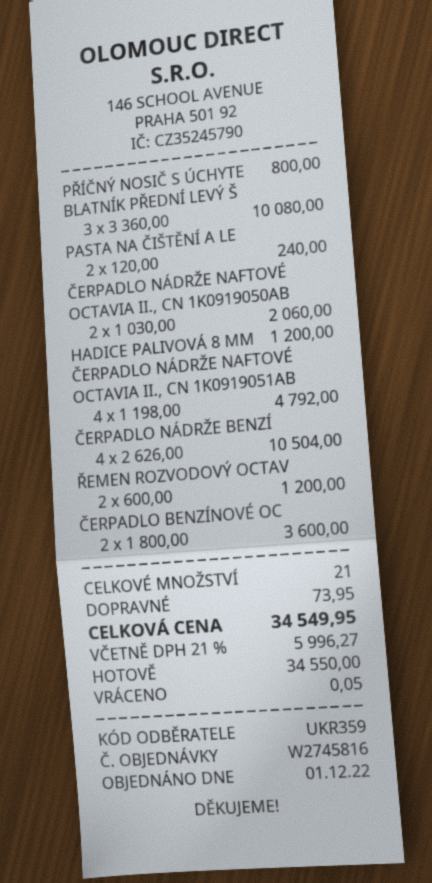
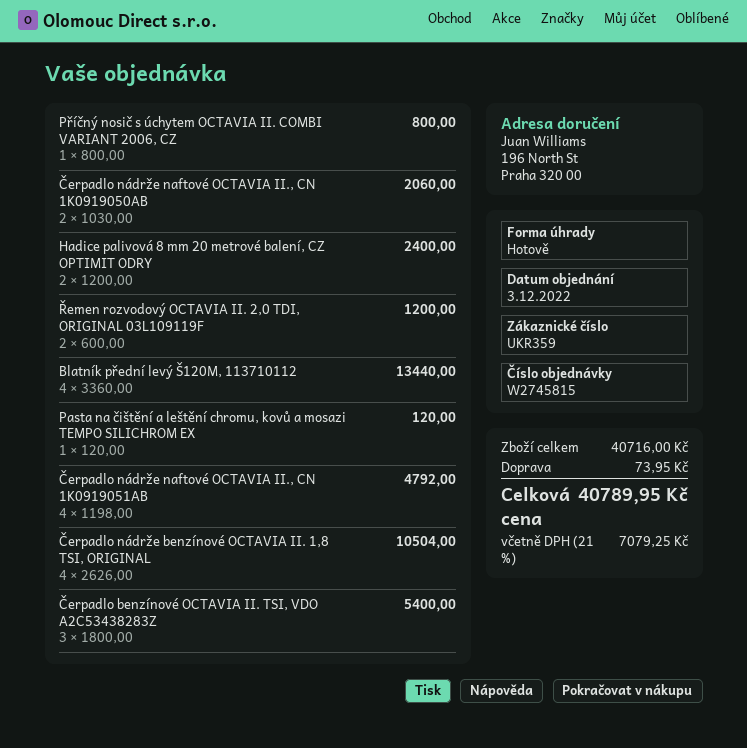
order number: W2745816 -> W2745815
order date: 2022-12-01 -> 2022-12-03
BLATNÍK PŘEDNÍ LEVÝ Š: 3 x 3360.00 = 10080.00 -> 4 x 3360.00 = 13440.00
PASTA NA ČIŠTĚNÍ A LE: 2 x 120.00 = 240.00 -> 1 x 120.00 = 120.00
HADICE PALIVOVÁ 8 MM: 1 x 1200.00 = 1200.00 -> 2 x 1200.00 = 2400.00
ČERPADLO BENZÍNOVÉ OC: 2 x 1800.00 = 3600.00 -> 3 x 1800.00 = 5400.00
tax: 21% = 5996.27 -> 21% = 7079.25
total: 34549.95 -> 40789.95

